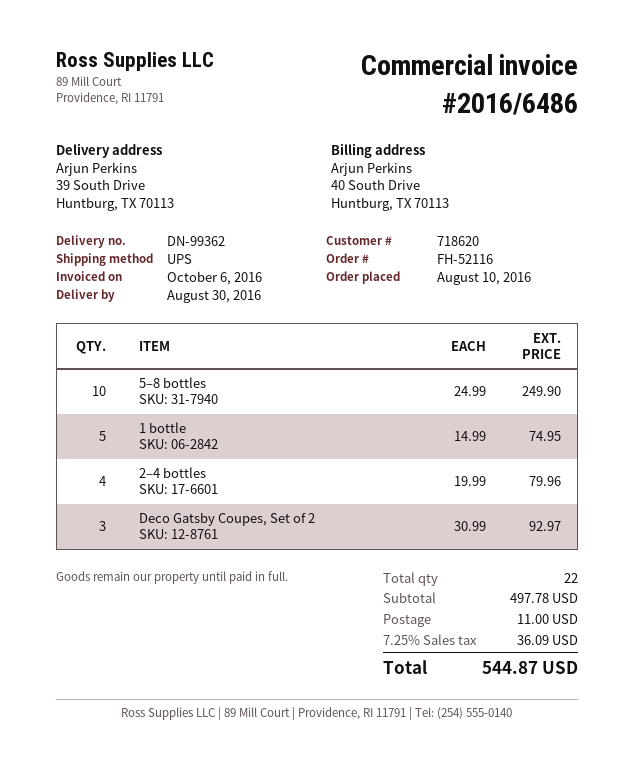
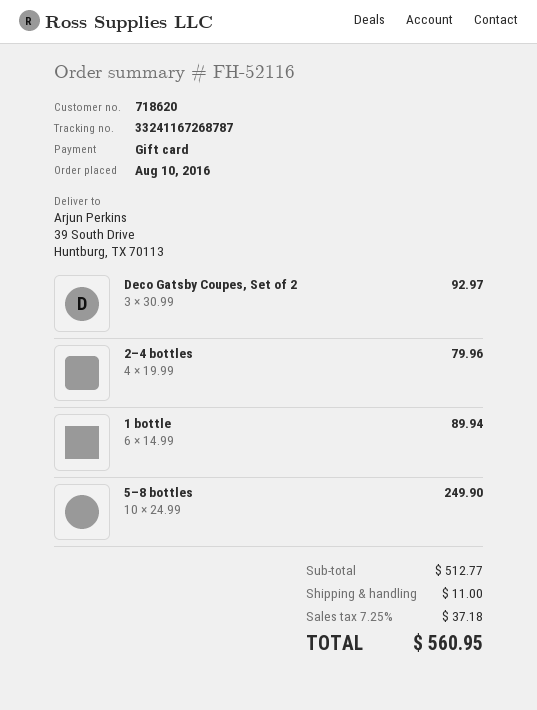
1 bottle: 5 x 14.99 = 74.95 -> 6 x 14.99 = 89.94
subtotal: 497.78 -> 512.77
tax: 7.25% = 36.09 -> 7.25% = 37.18
total: 544.87 -> 560.95

